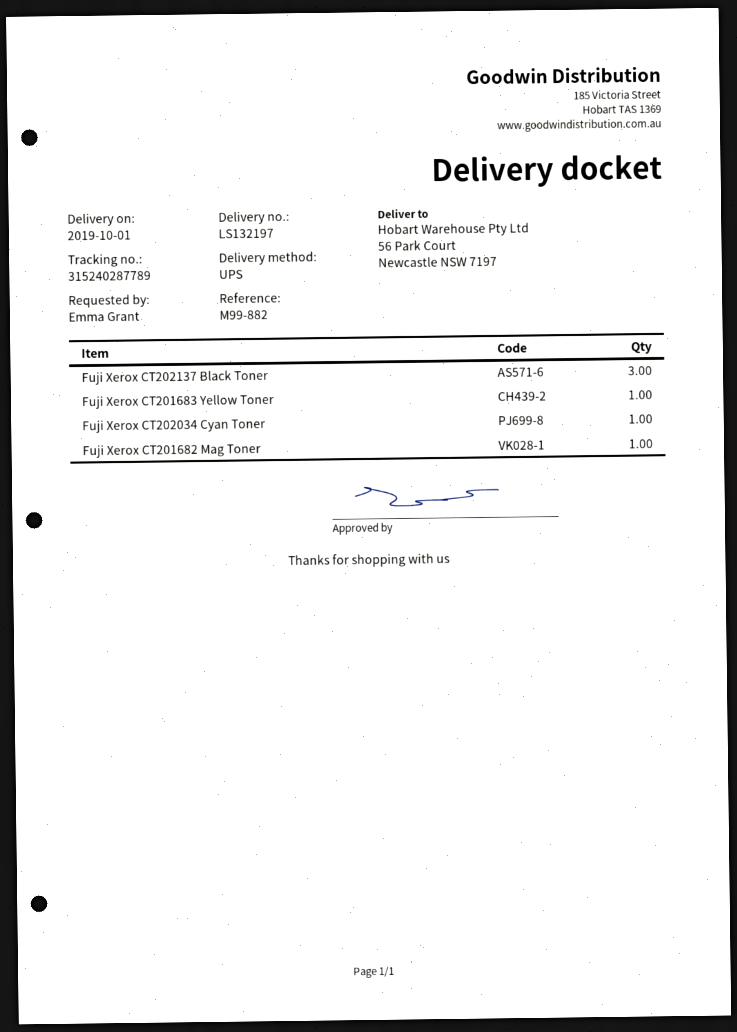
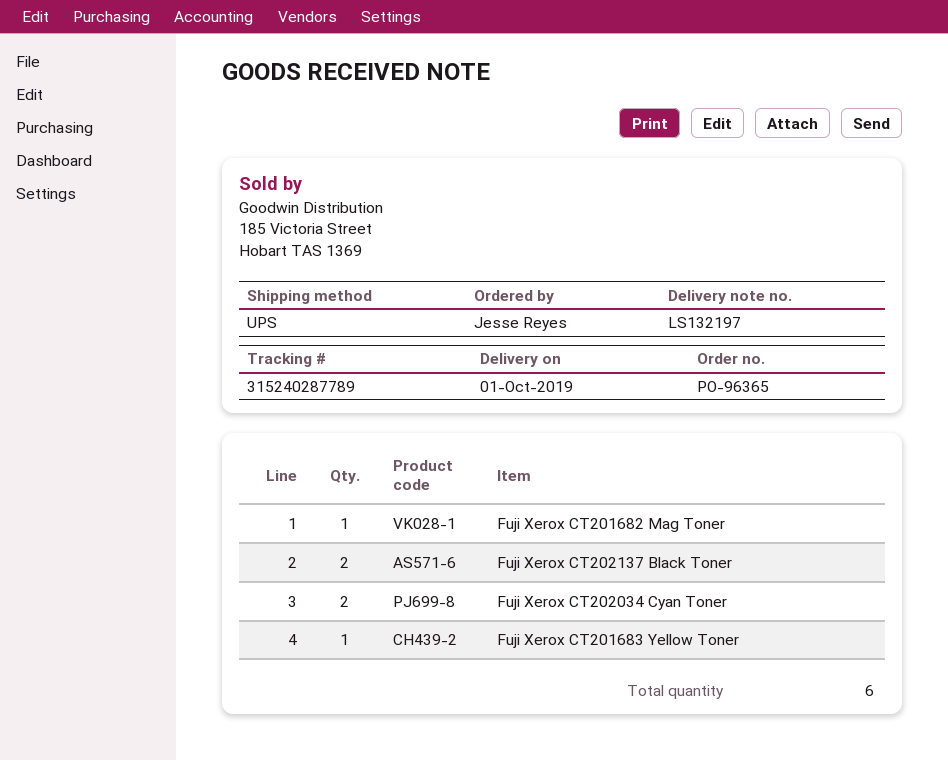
ordered by: Emma Grant -> Jesse Reyes
Fuji Xerox CT202137 Black Toner: 3 -> 2
Fuji Xerox CT202034 Cyan Toner: 1 -> 2

